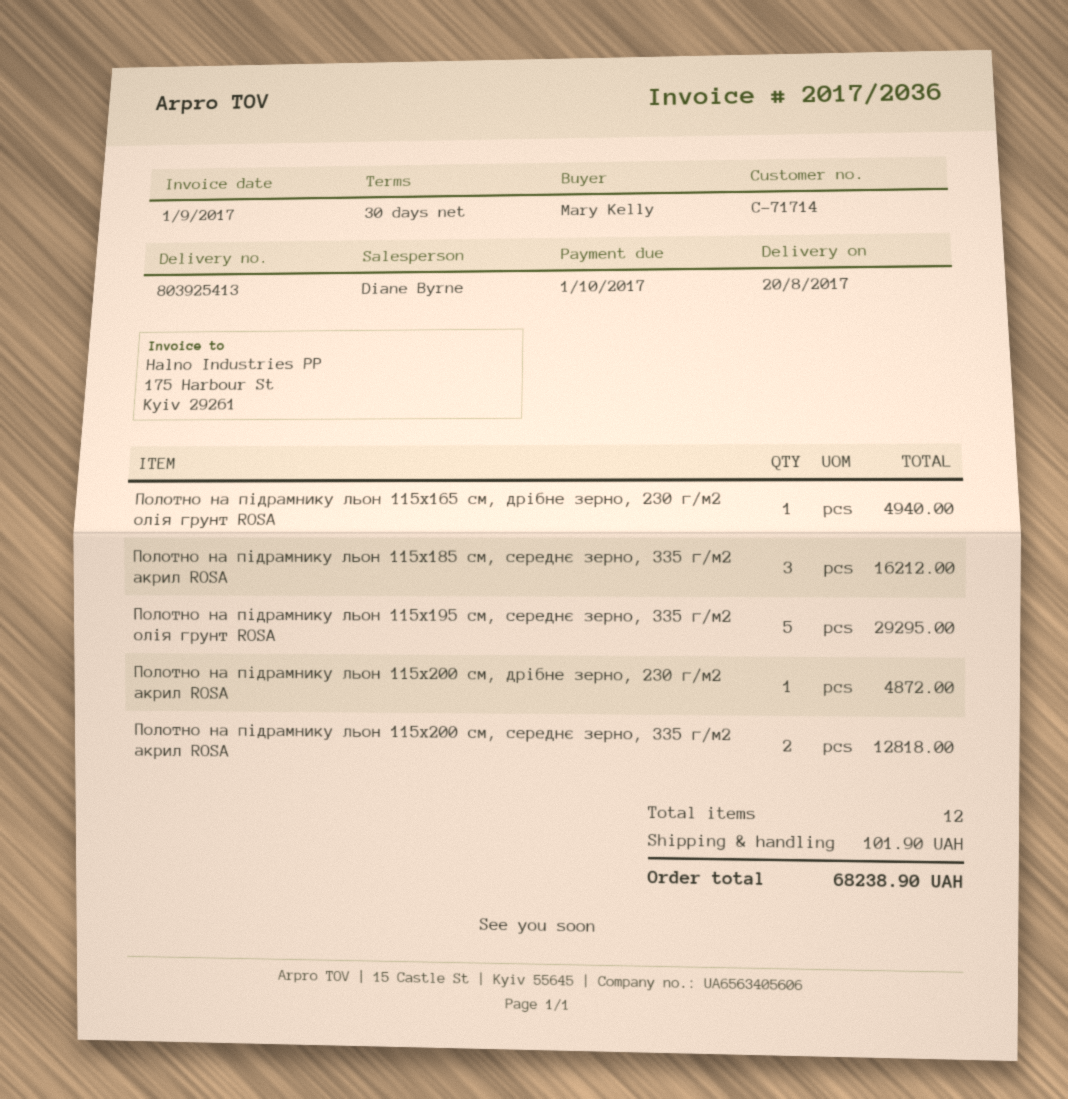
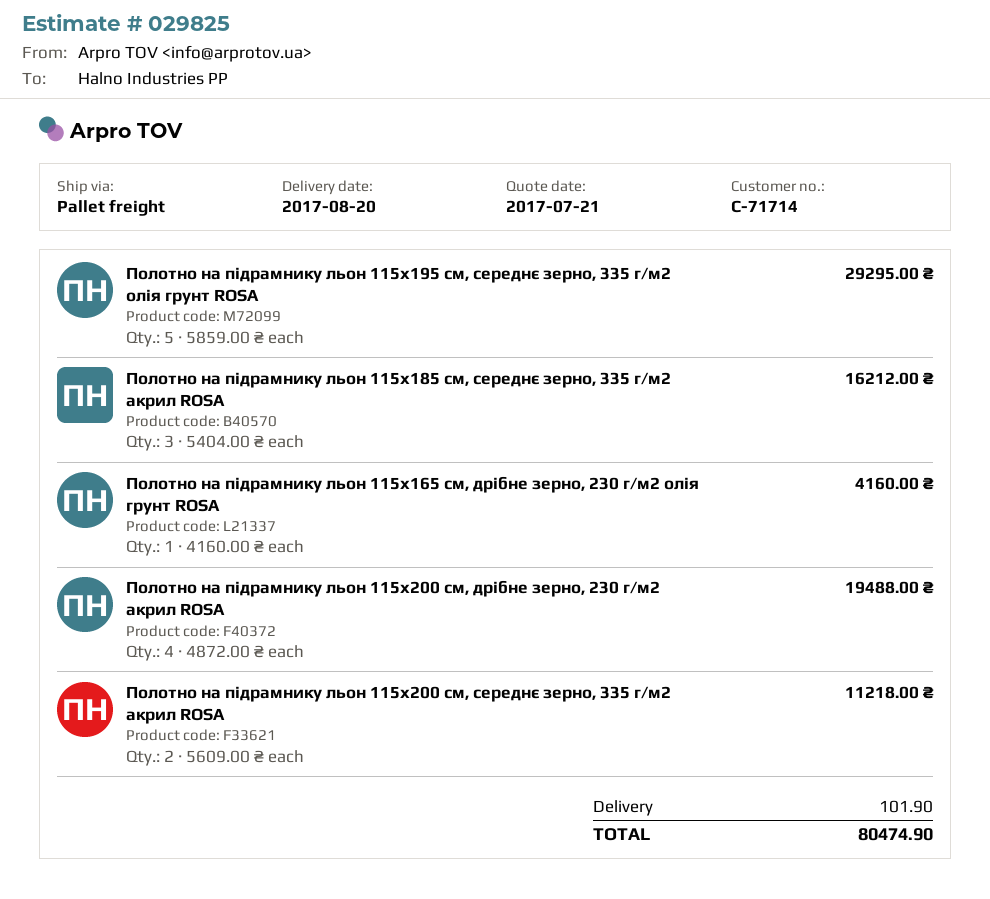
Полотно на підрамнику льон 115х165 см, дрібне зерно, 230 г/м2 олія грунт ROSA: 1 for 4940.00 -> 1 for 4160.00
Полотно на підрамнику льон 115х200 см, дрібне зерно, 230 г/м2 акрил ROSA: 1 for 4872.00 -> 4 for 19488.00
Полотно на підрамнику льон 115х200 см, середнє зерно, 335 г/м2 акрил ROSA: 2 for 12818.00 -> 2 for 11218.00
total: 68238.90 -> 80474.90

